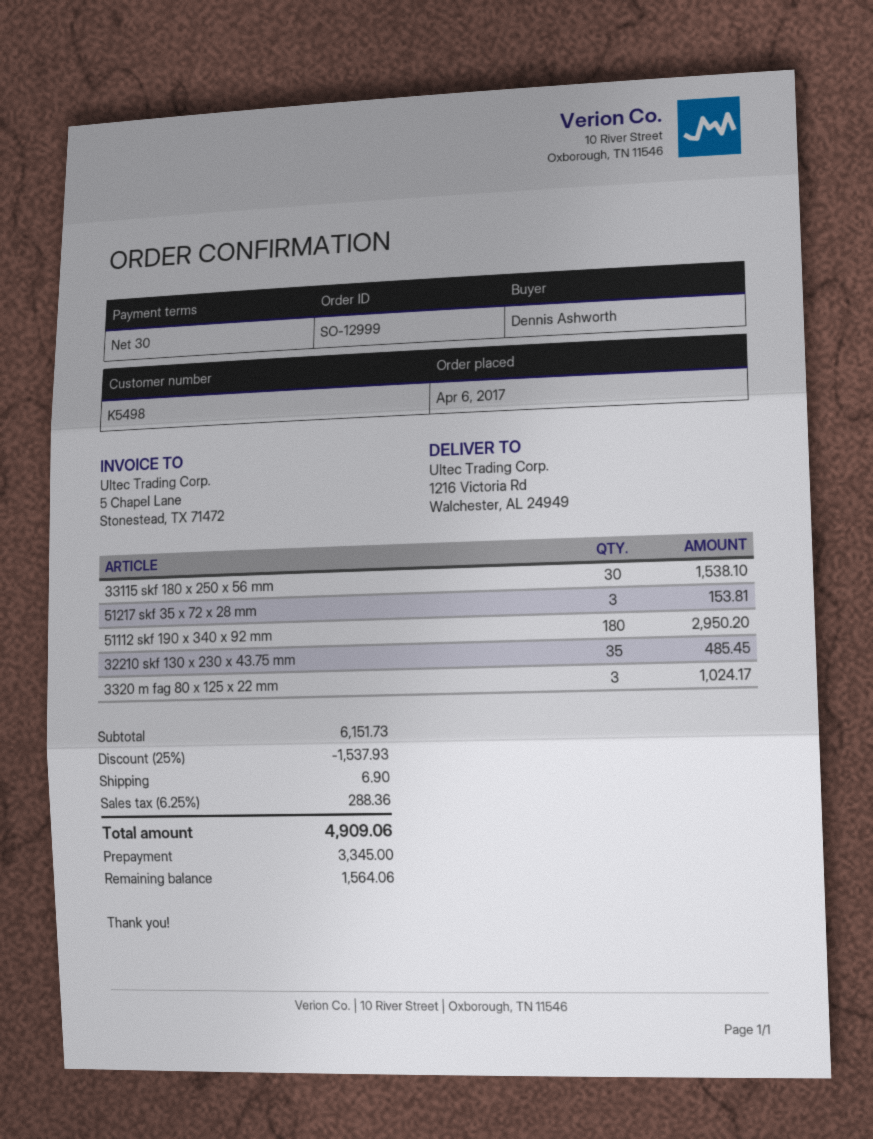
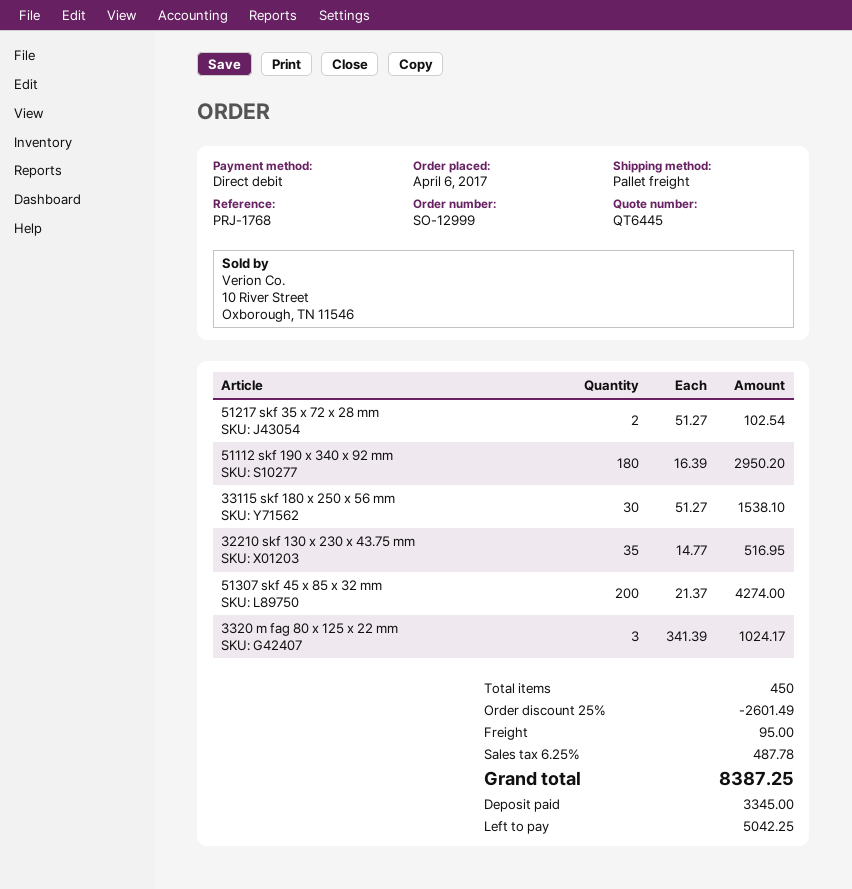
51217 skf 35 x 72 x 28 mm: 3 for 153.81 -> 2 for 102.54
32210 skf 130 x 230 x 43.75 mm: 35 for 485.45 -> 35 for 516.95
51307 skf 45 x 85 x 32 mm: none -> 200 for 4274.00
discount: 25% = 1537.93 -> 25% = 2601.49
shipping: 6.90 -> 95.00
tax: 6.25% = 288.36 -> 6.25% = 487.78
total: 4909.06 -> 8387.25
balance: 1564.06 -> 5042.25

